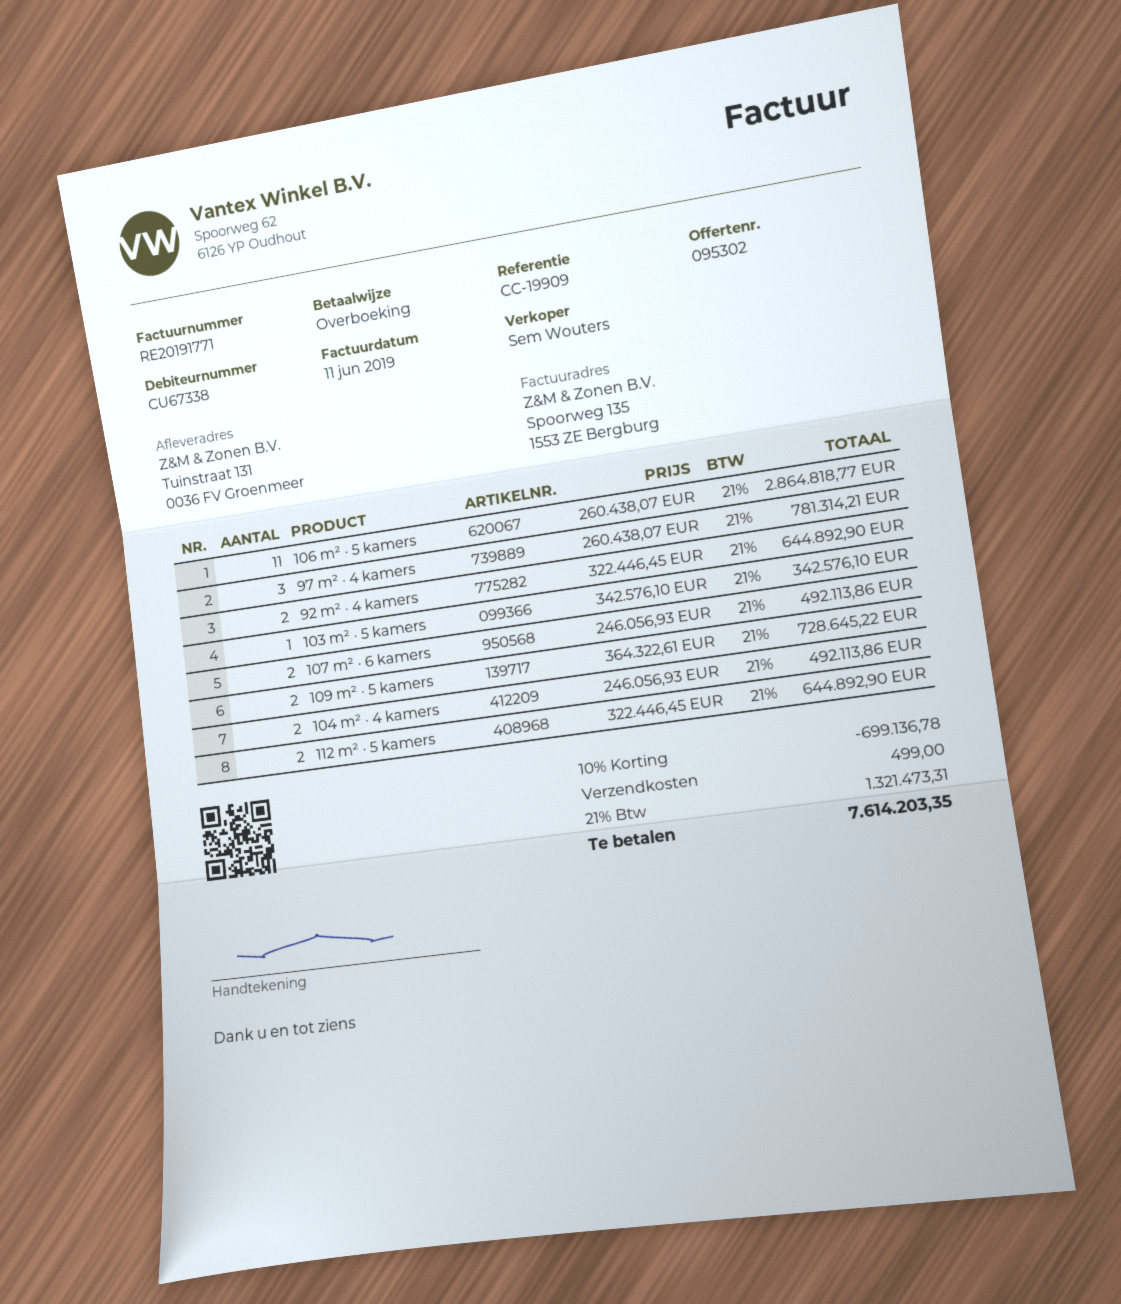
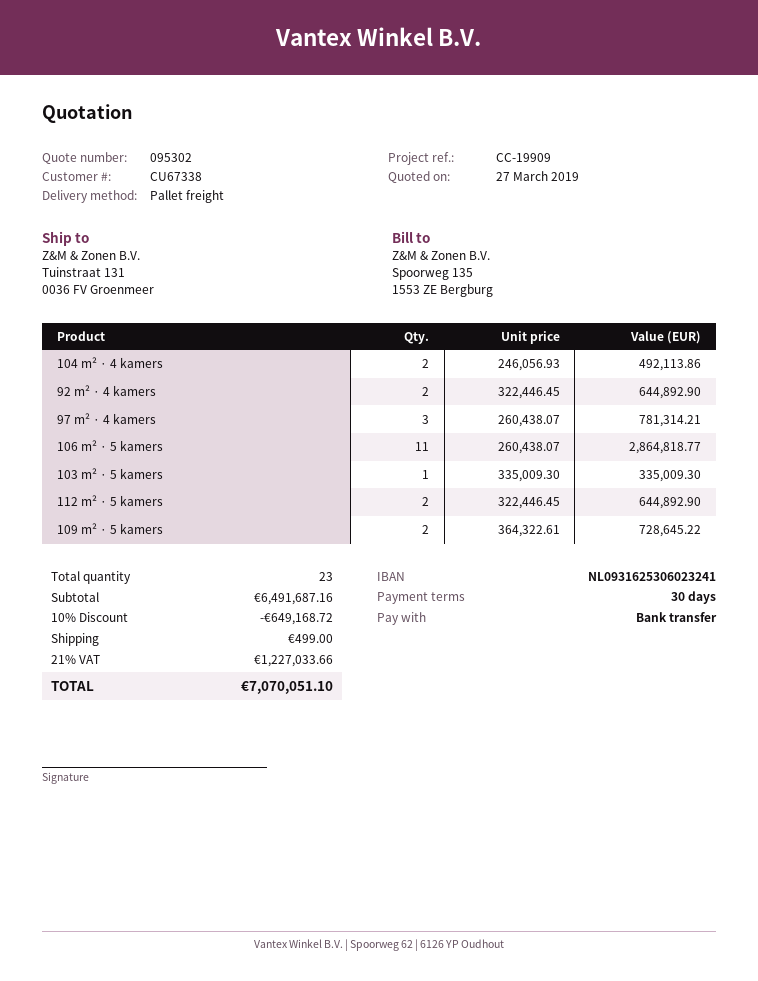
103 m² · 5 kamers: 1 x 342576.10 = 342576.10 -> 1 x 335009.30 = 335009.30
107 m² · 6 kamers: 2 x 246056.93 = 492113.86 -> none
discount: 10% = 699136.78 -> 10% = 649168.72
tax: 21% = 1321473.31 -> 21% = 1227033.66
total: 7614203.35 -> 7070051.10

